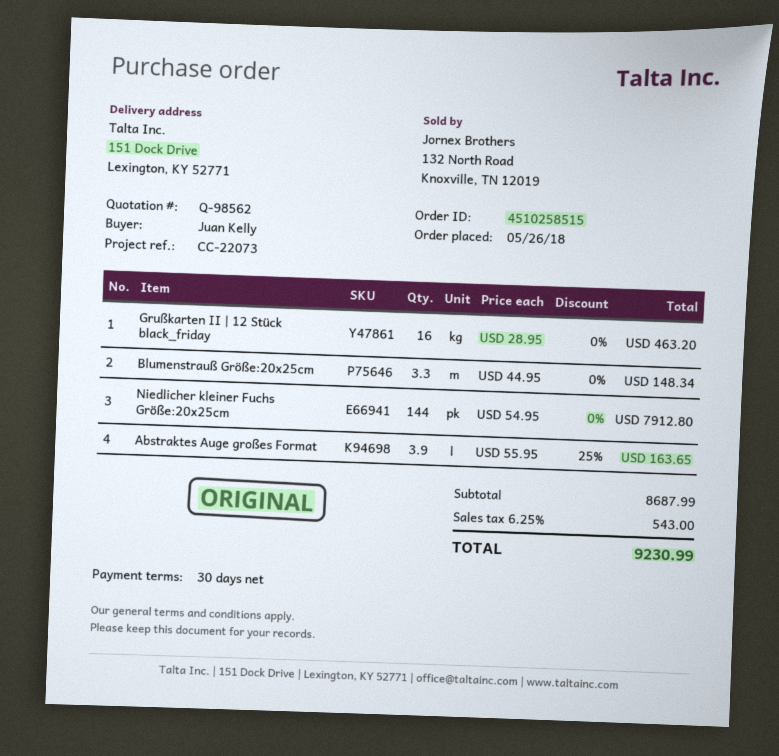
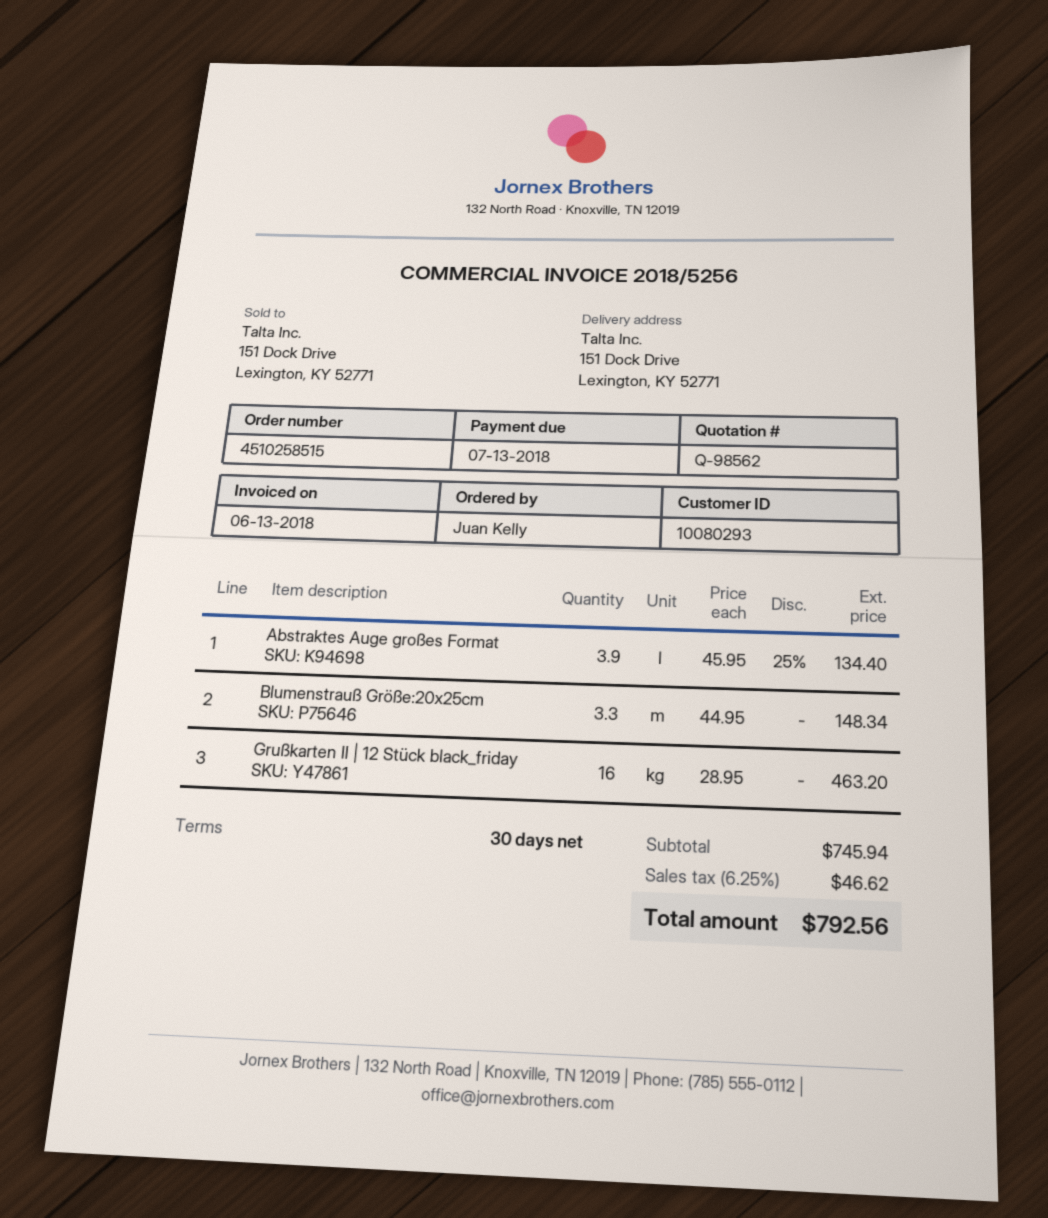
Niedlicher kleiner Fuchs Größe:20x25cm: 144 x 54.95 = 7912.80 -> none
Abstraktes Auge großes Format: 3.9 x 55.95 - 25% = 163.65 -> 3.9 x 45.95 - 25% = 134.40
subtotal: 8687.99 -> 745.94
tax: 6.25% = 543.00 -> 6.25% = 46.62
total: 9230.99 -> 792.56

